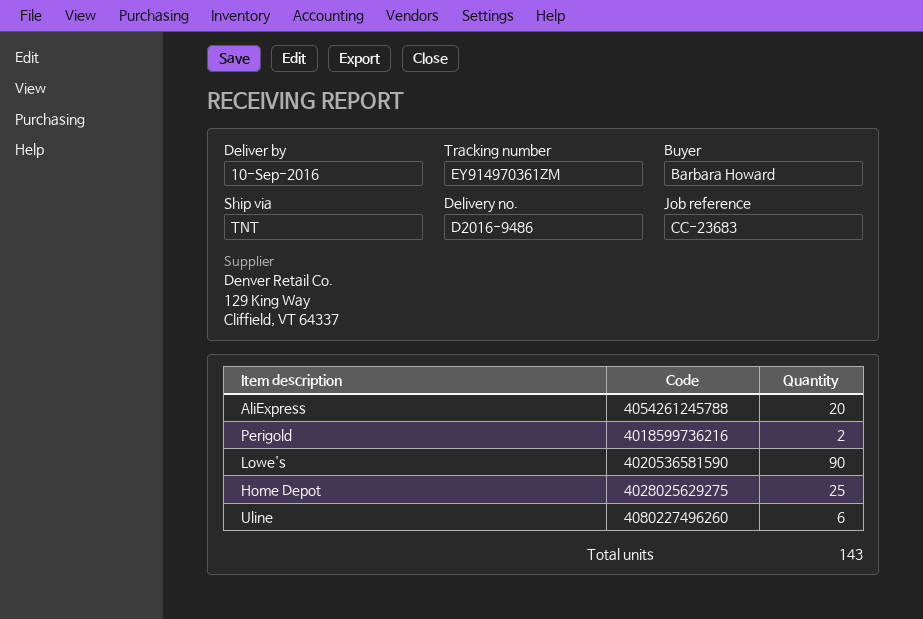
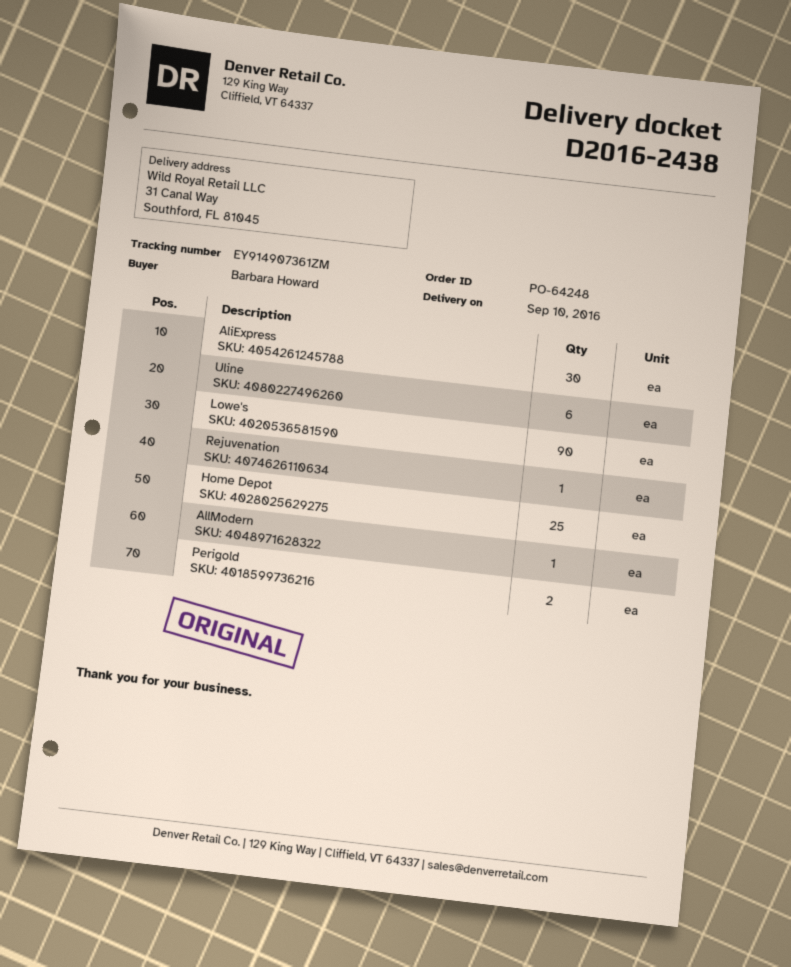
delivery note number: D2016-9486 -> D2016-2438
tracking number: EY914970361ZM -> EY914907361ZM
AliExpress: 20 -> 30
Rejuvenation: none -> 1
AllModern: none -> 1

